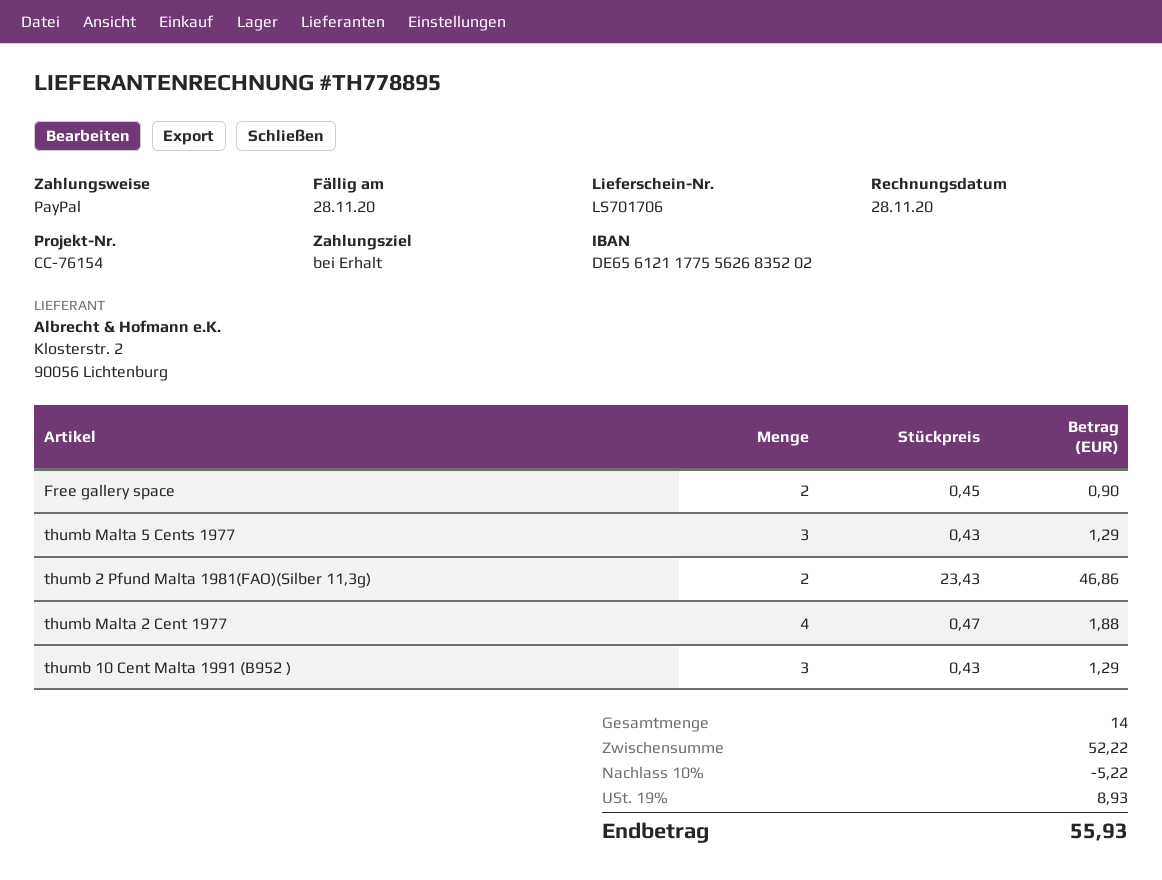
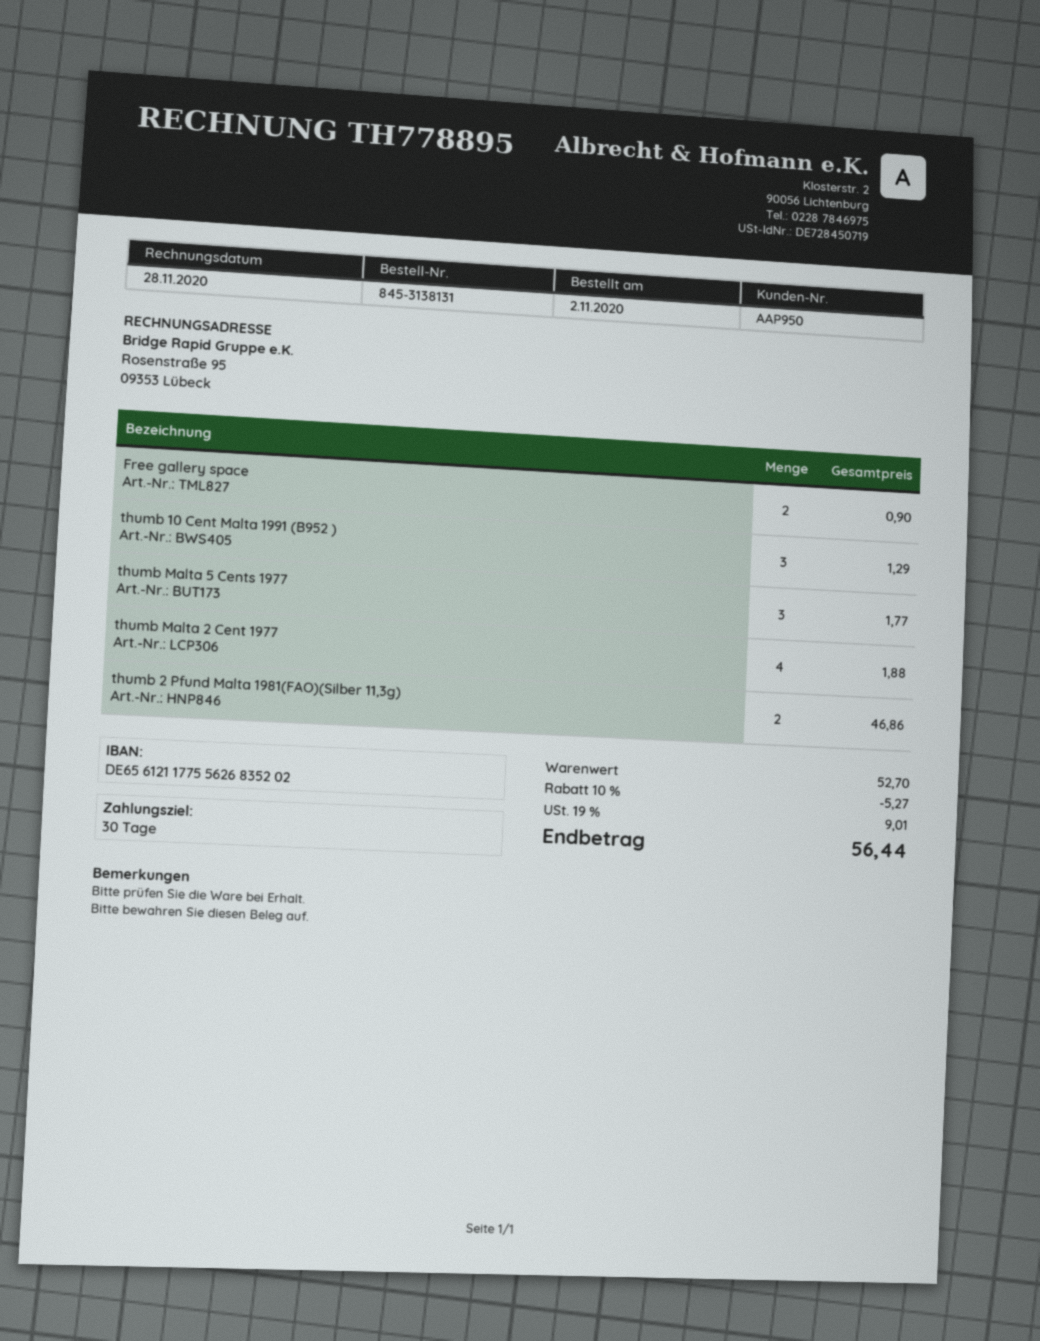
payment terms: on receipt -> 30 days
thumb Malta 5 Cents 1977: 3 for 1.29 -> 3 for 1.77
subtotal: 52.22 -> 52.70
discount: 10% = 5.22 -> 10% = 5.27
tax: 19% = 8.93 -> 19% = 9.01
total: 55.93 -> 56.44

